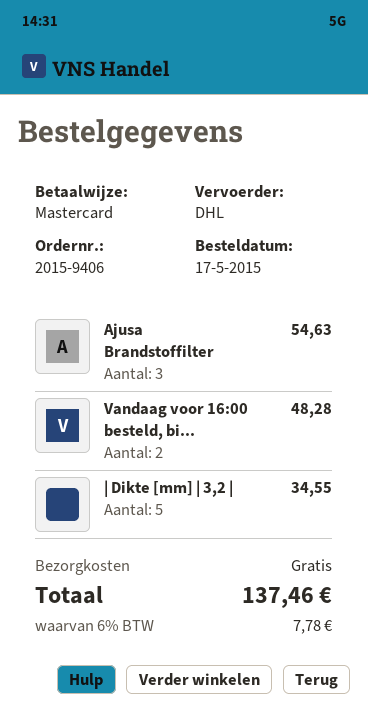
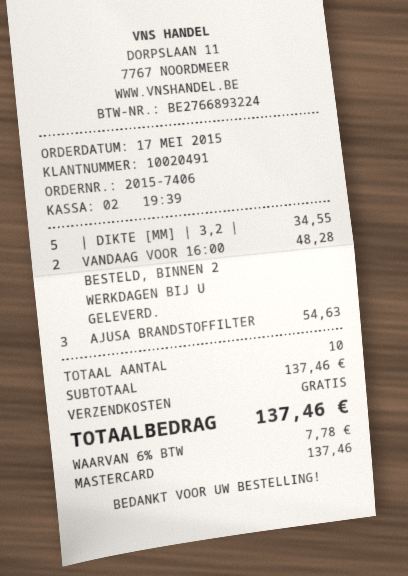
order number: 2015-9406 -> 2015-7406

